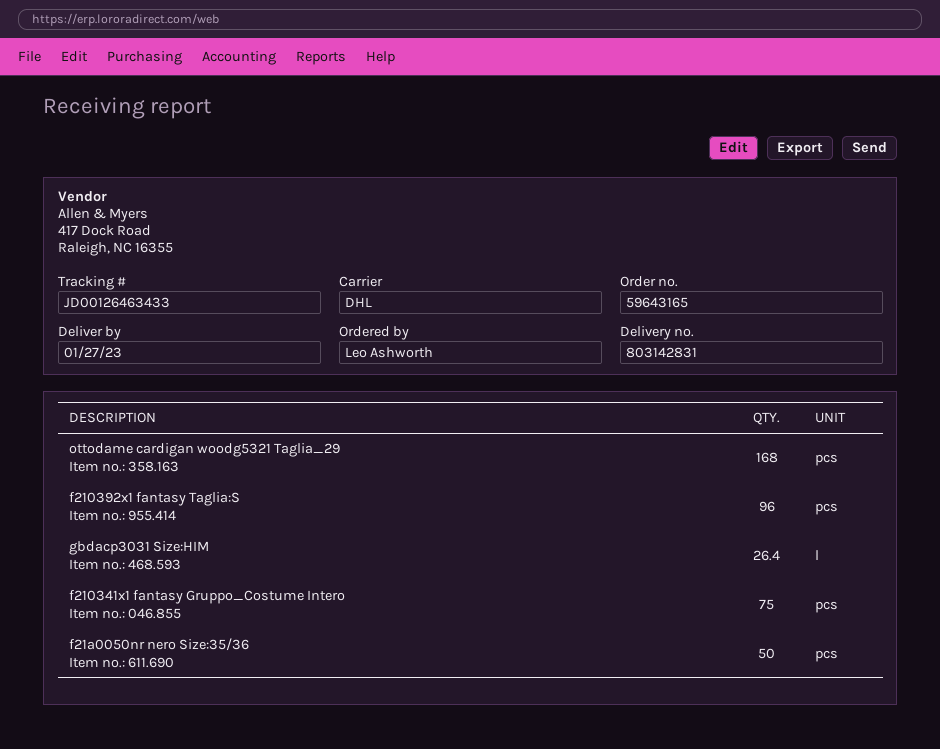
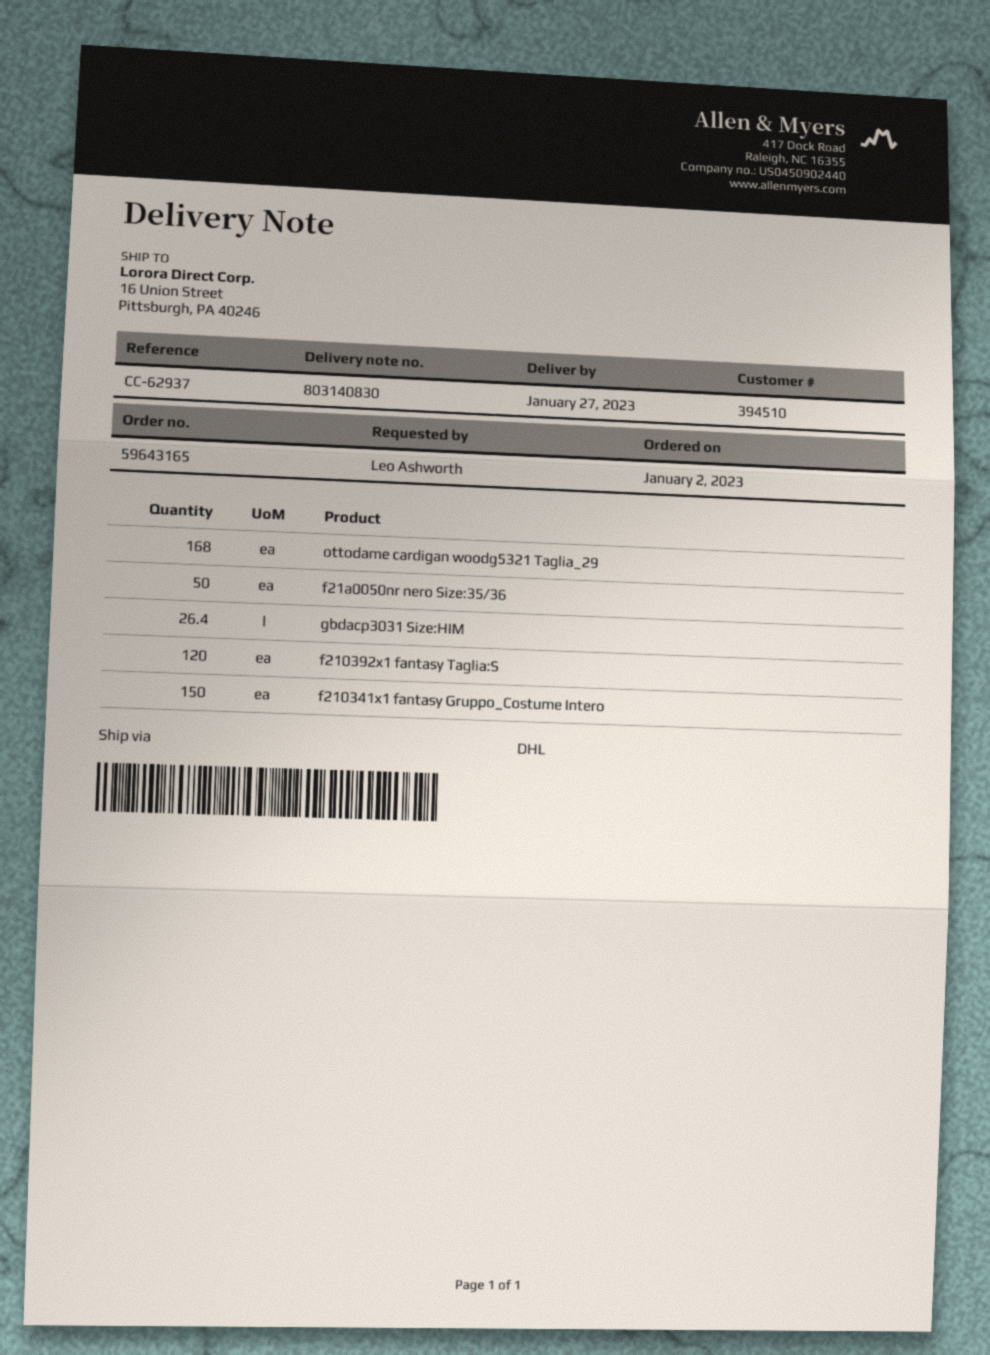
delivery note number: 803142831 -> 803140830
f210392x1 fantasy Taglia:S: 96 -> 120
f210341x1 fantasy Gruppo_Costume Intero: 75 -> 150

